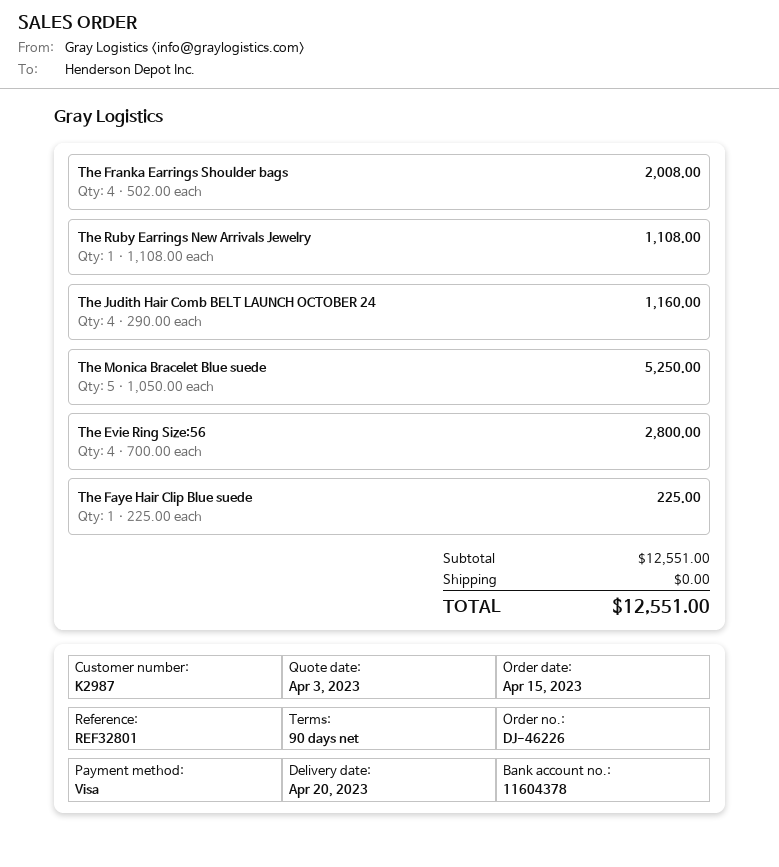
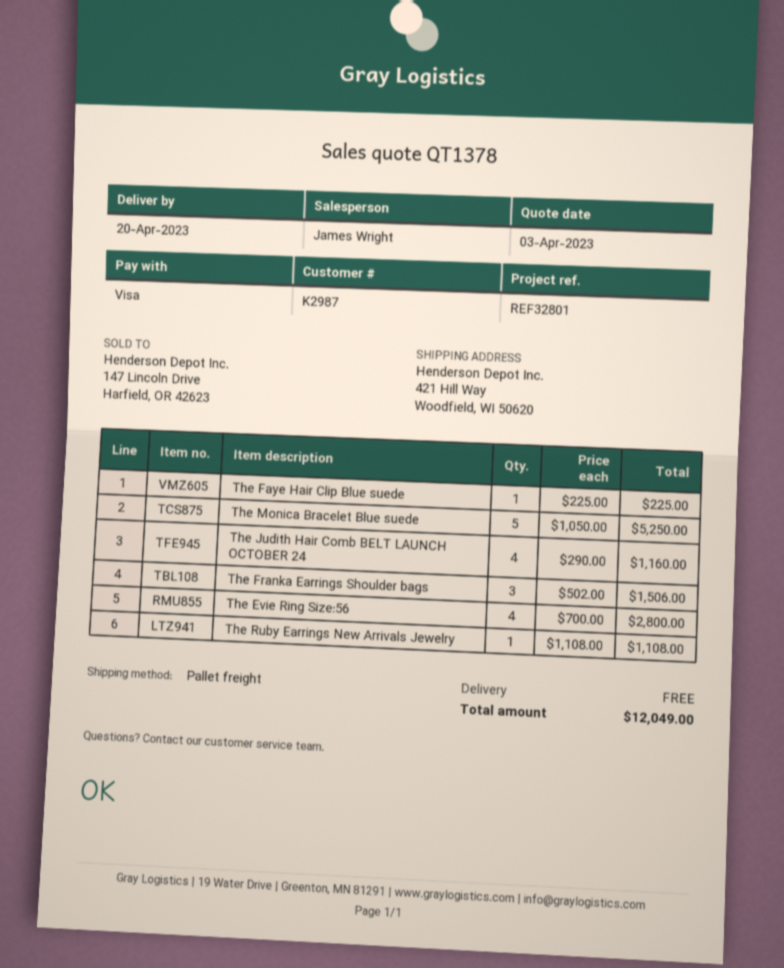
The Franka Earrings Shoulder bags: 4 x 502.00 = 2008.00 -> 3 x 502.00 = 1506.00
total: 12551.00 -> 12049.00

